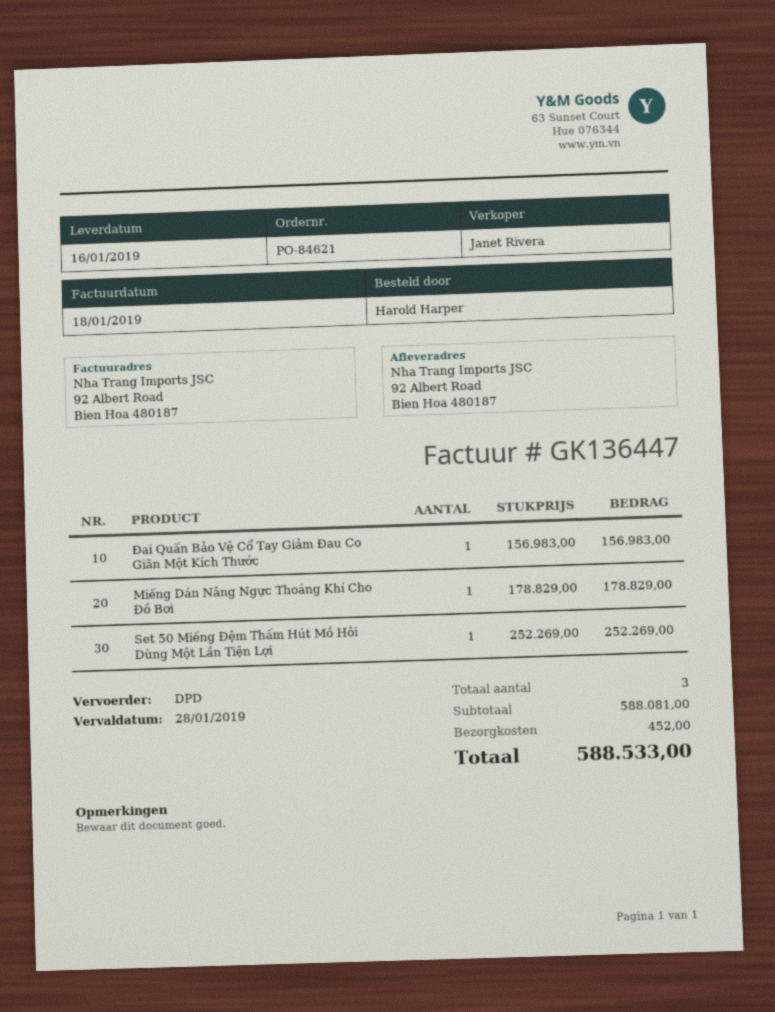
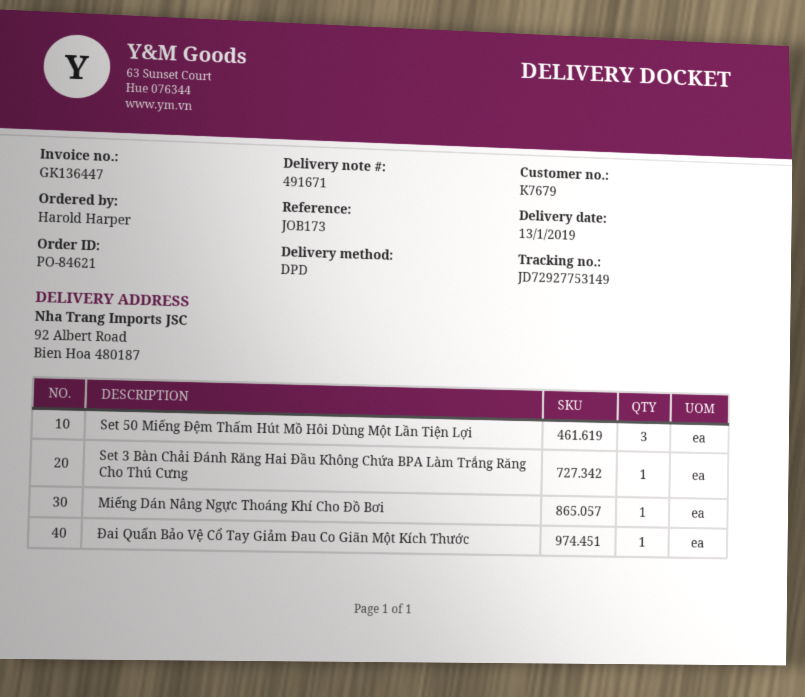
delivery date: 2019-01-16 -> 2019-01-13
Set 50 Miếng Đệm Thấm Hút Mồ Hôi Dùng Một Lần Tiện Lợi: 1 -> 3
Set 3 Bàn Chải Đánh Răng Hai Đầu Không Chứa BPA Làm Trắng Răng Cho Thú Cưng: none -> 1

